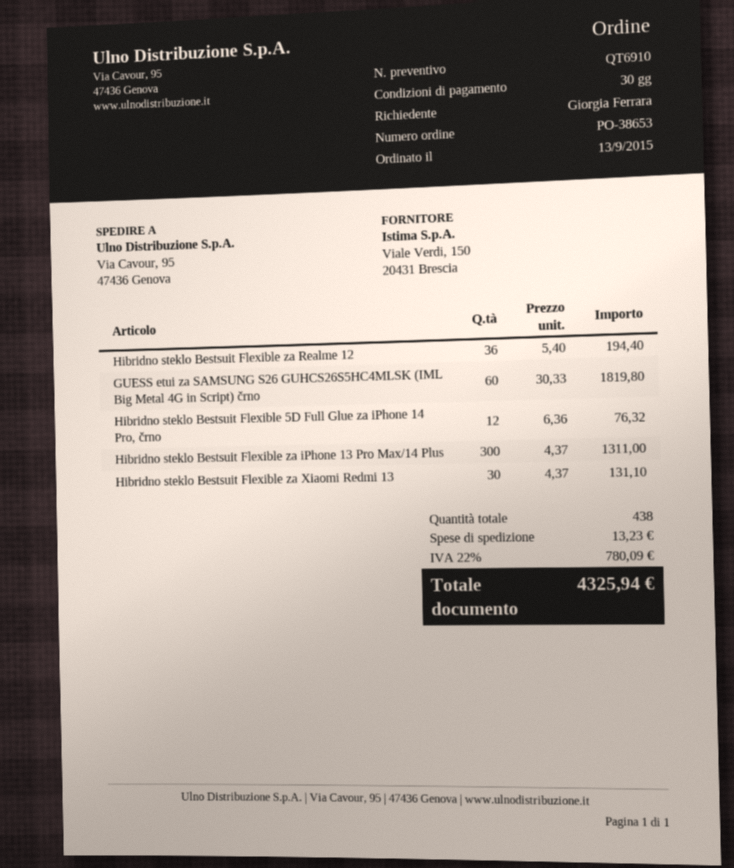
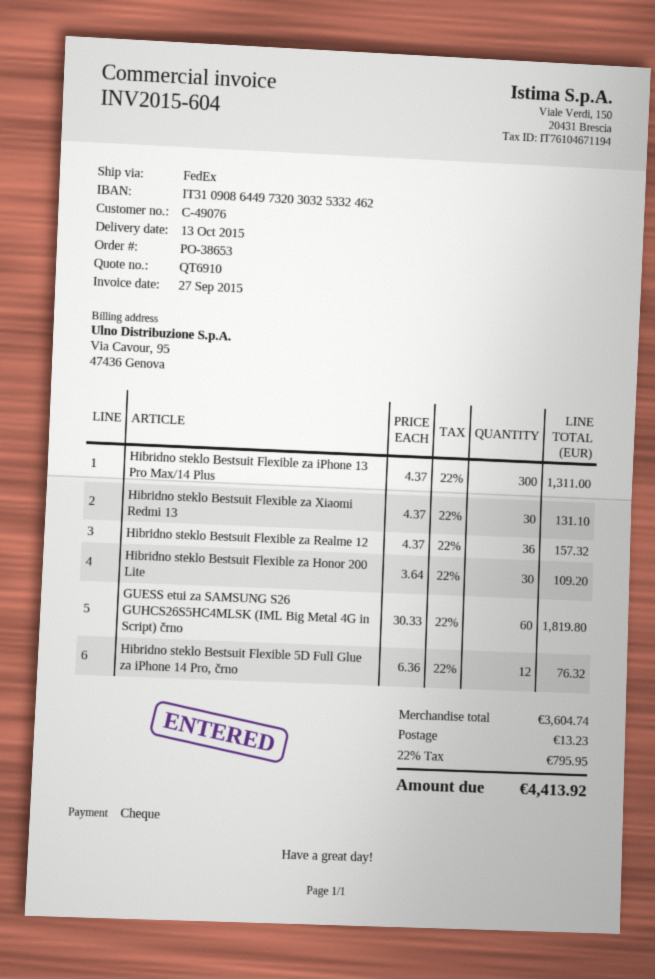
Hibridno steklo Bestsuit Flexible za Realme 12: 36 x 5.40 = 194.40 -> 36 x 4.37 = 157.32
Hibridno steklo Bestsuit Flexible za Honor 200 Lite: none -> 30 x 3.64 = 109.20
tax: 22% = 780.09 -> 22% = 795.95
total: 4325.94 -> 4413.92

